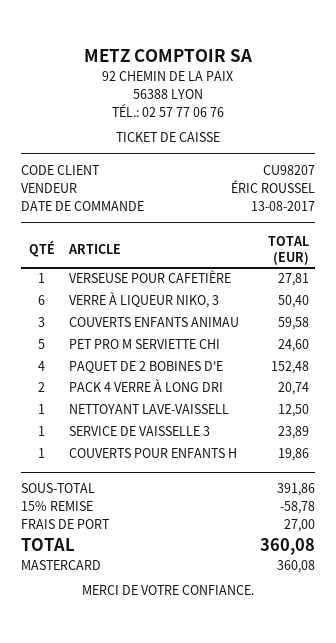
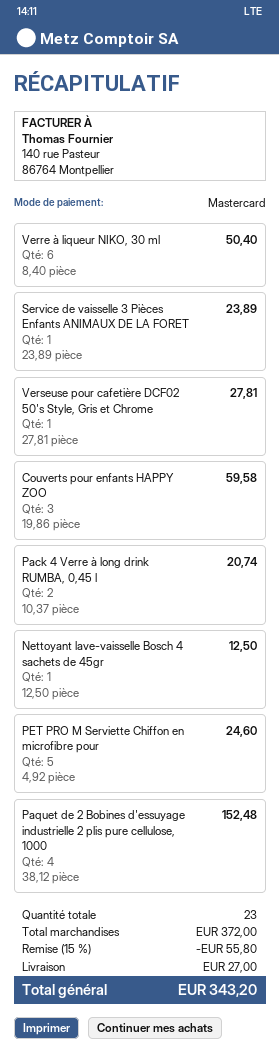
COUVERTS ENFANTS ANIMAU: 3 for 59.58 -> none
COUVERTS POUR ENFANTS H: 1 for 19.86 -> 3 for 59.58
subtotal: 391.86 -> 372.00
discount: 15% = 58.78 -> 15% = 55.80
total: 360.08 -> 343.20

